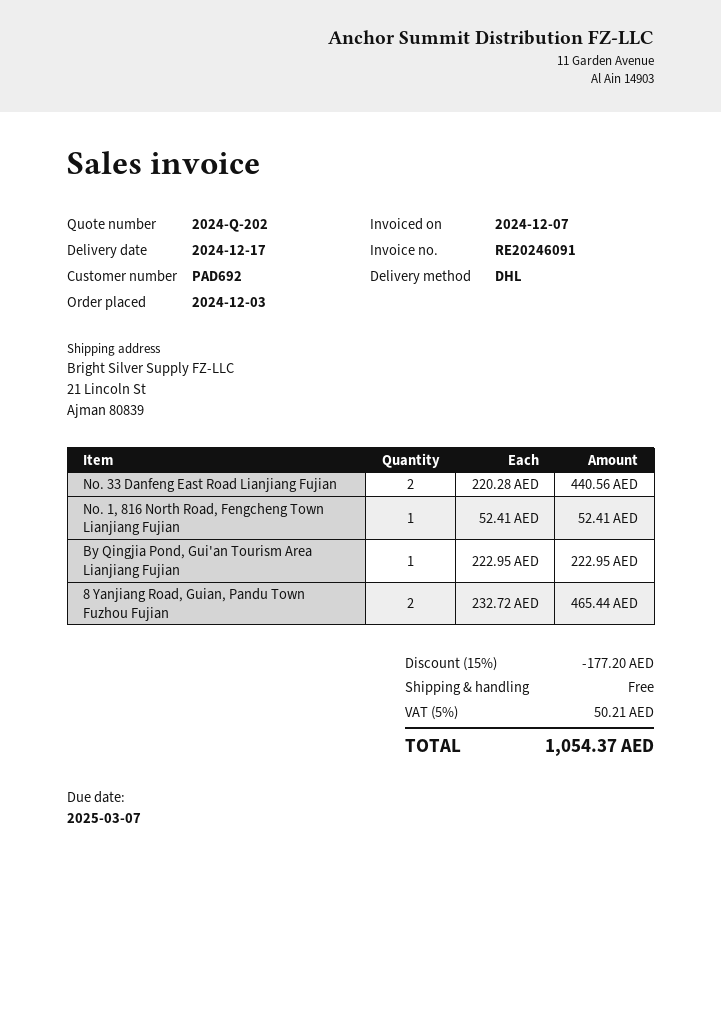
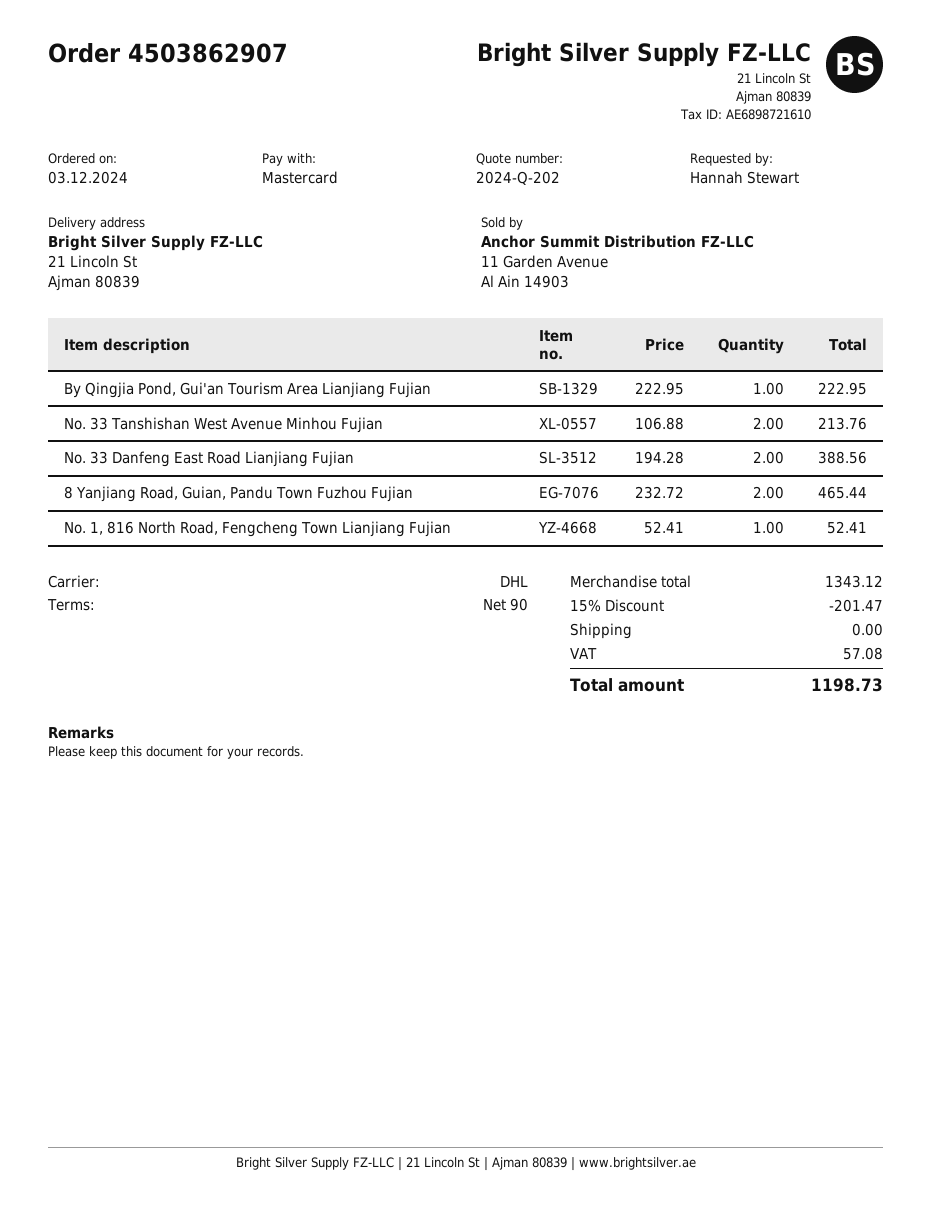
No. 33 Danfeng East Road Lianjiang Fujian: 2 x 220.28 = 440.56 -> 2 x 194.28 = 388.56
No. 33 Tanshishan West Avenue Minhou Fujian: none -> 2 x 106.88 = 213.76
discount: 15% = 177.20 -> 15% = 201.47
tax: 50.21 -> 57.08
total: 1054.37 -> 1198.73

